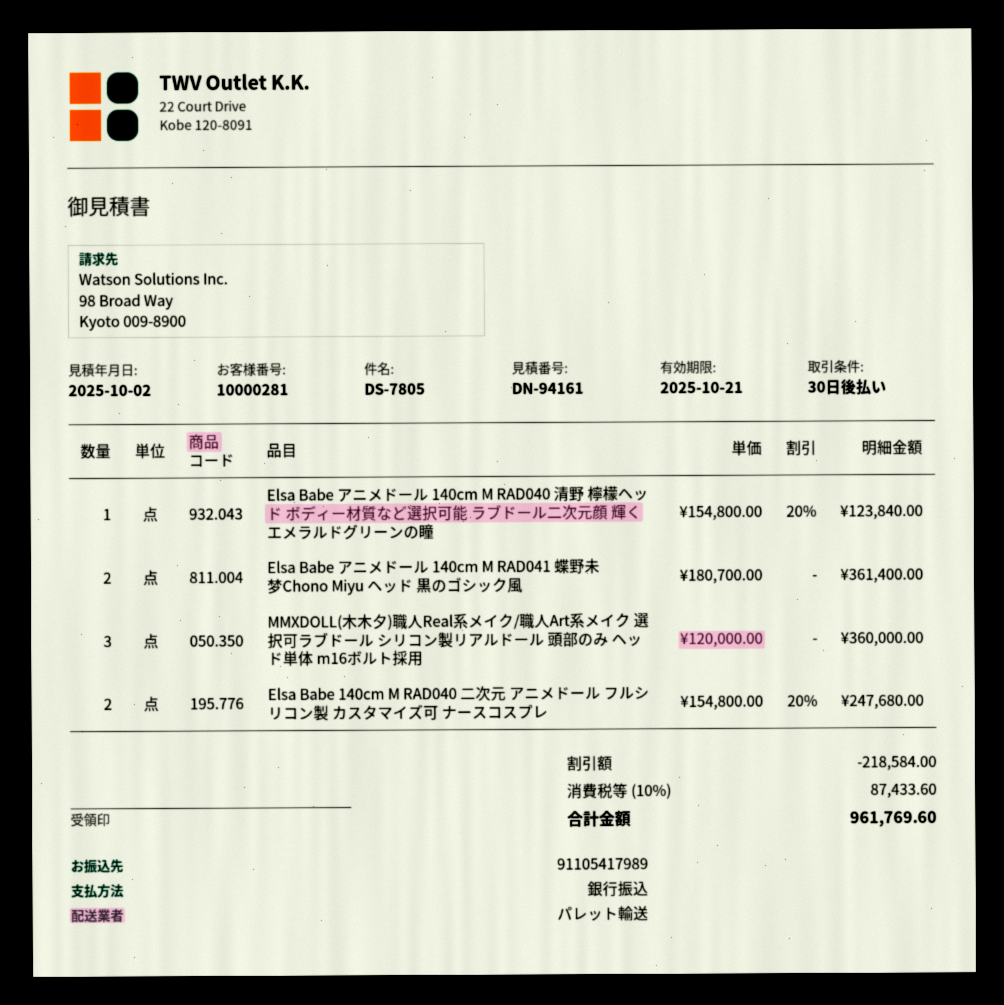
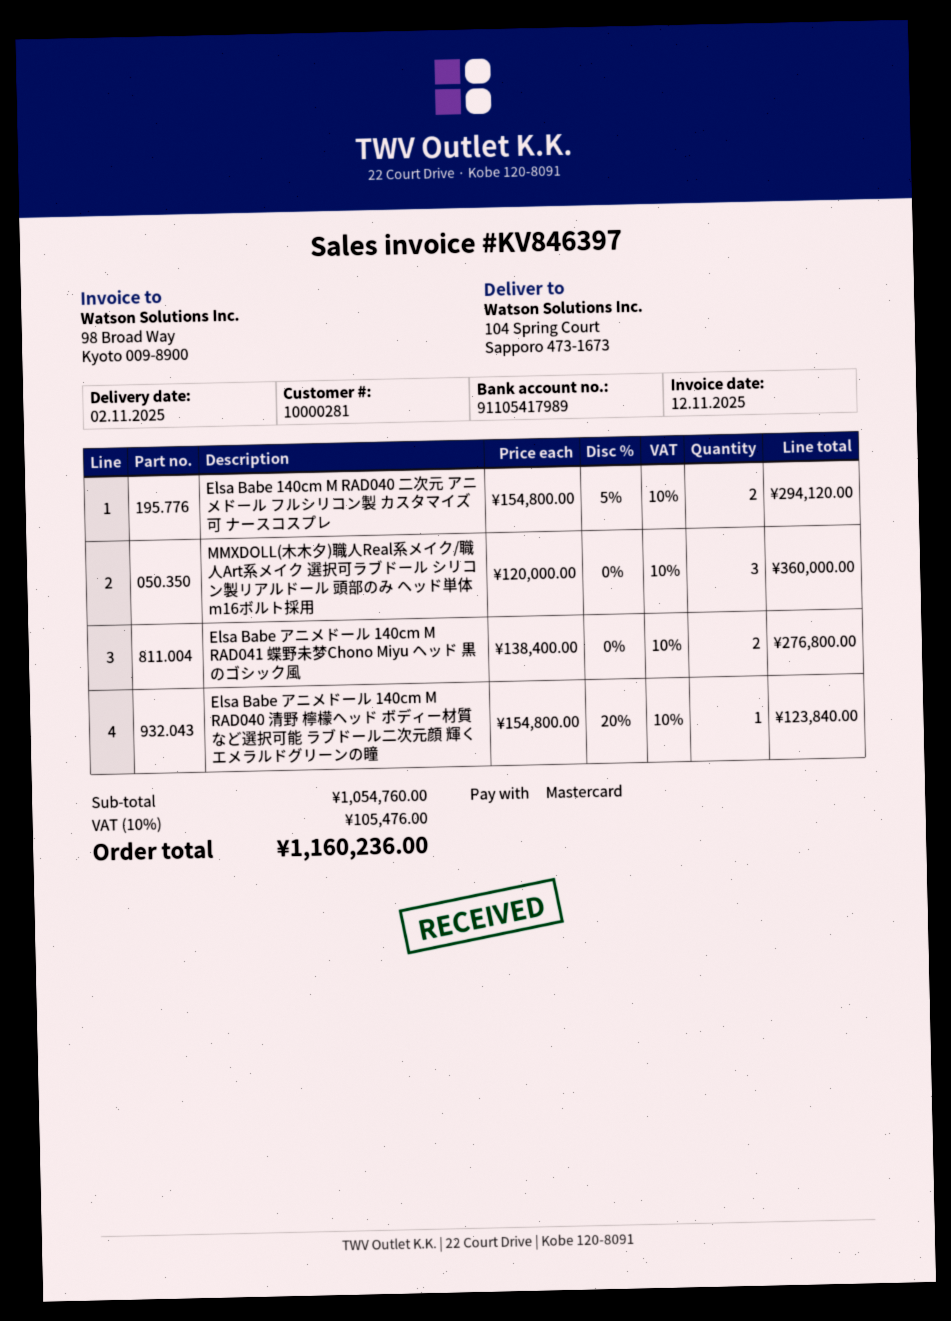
payment method: bank transfer -> Mastercard
Elsa Babe アニメドール 140cm M RAD041 蝶野未梦Chono Miyu ヘッド 黒のゴシック風: 2 x 180700.00 = 361400.00 -> 2 x 138400.00 = 276800.00
Elsa Babe 140cm M RAD040 二次元 アニメドール フルシリコン製 カスタマイズ可 ナースコスプレ: 2 x 154800.00 - 20% = 247680.00 -> 2 x 154800.00 - 5% = 294120.00
discount: 218584.00 -> none
tax: 10% = 87433.60 -> 10% = 105476.00
total: 961769.60 -> 1160236.00

